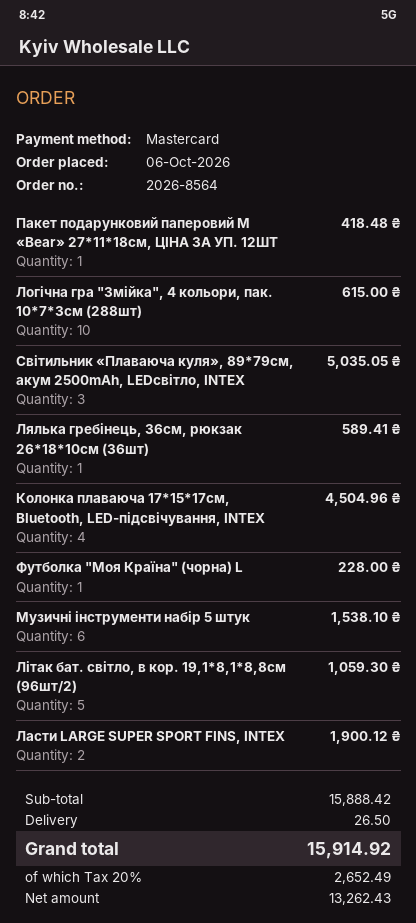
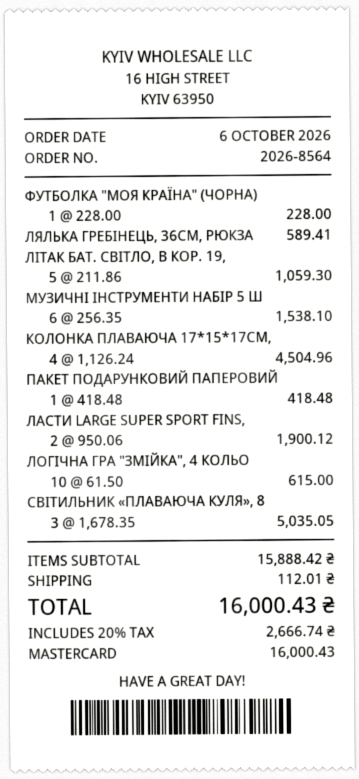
shipping: 26.50 -> 112.01
tax: 20% = 2652.49 -> 20% = 2666.74
total: 15914.92 -> 16000.43

